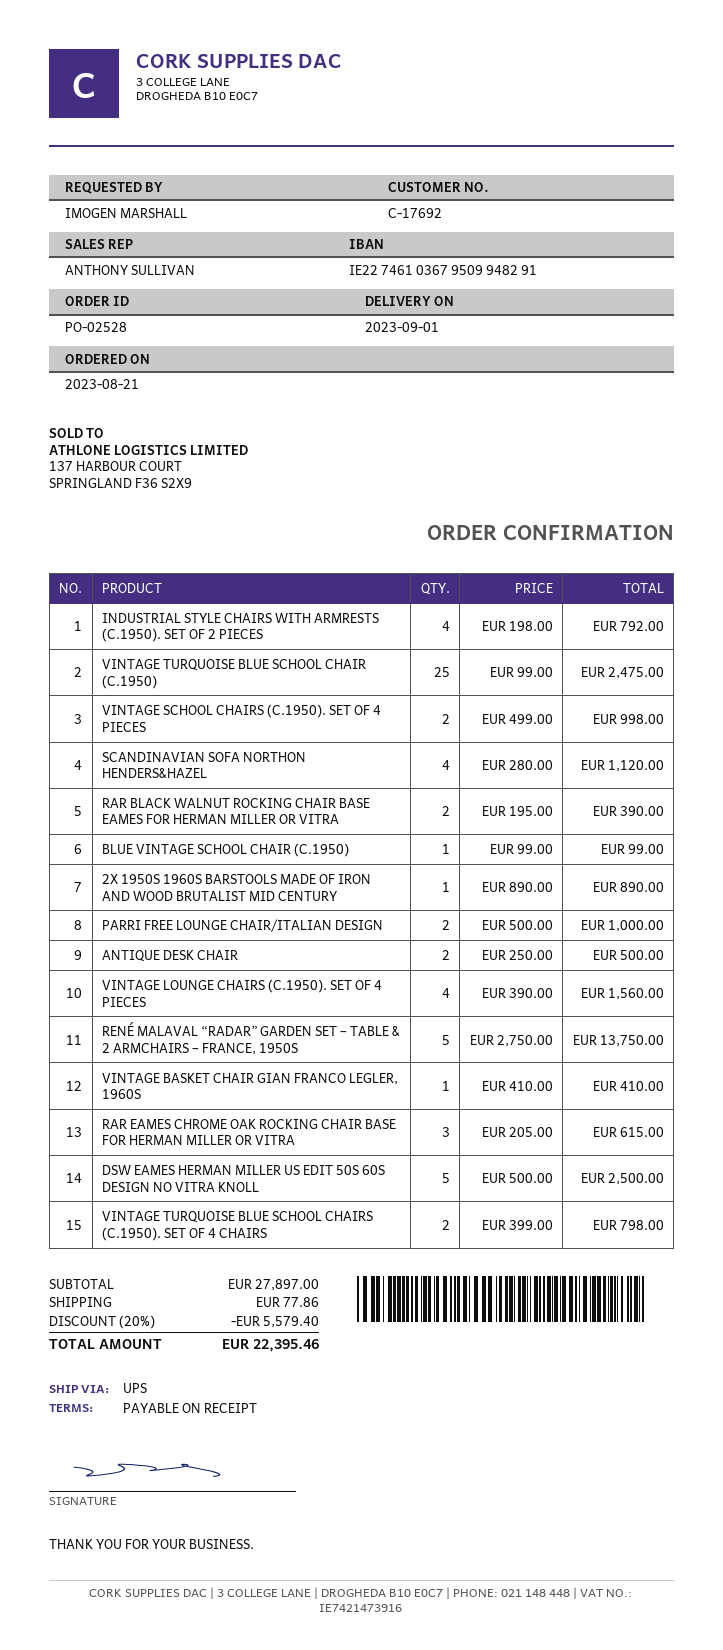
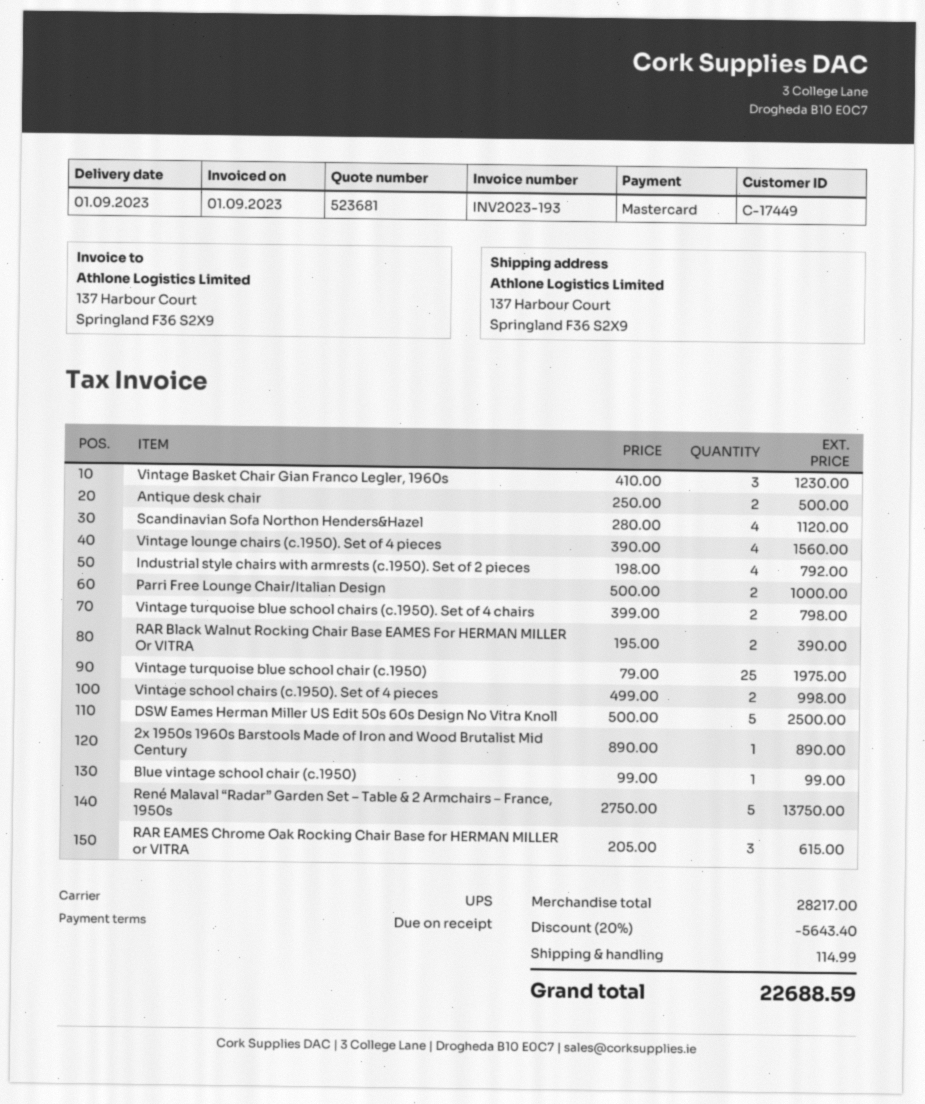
customer number: C-17692 -> C-17449
VINTAGE TURQUOISE BLUE SCHOOL CHAIR (C.1950): 25 x 99.00 = 2475.00 -> 25 x 79.00 = 1975.00
VINTAGE BASKET CHAIR GIAN FRANCO LEGLER, 1960S: 1 x 410.00 = 410.00 -> 3 x 410.00 = 1230.00
subtotal: 27897.00 -> 28217.00
discount: 20% = 5579.40 -> 20% = 5643.40
shipping: 77.86 -> 114.99
total: 22395.46 -> 22688.59

